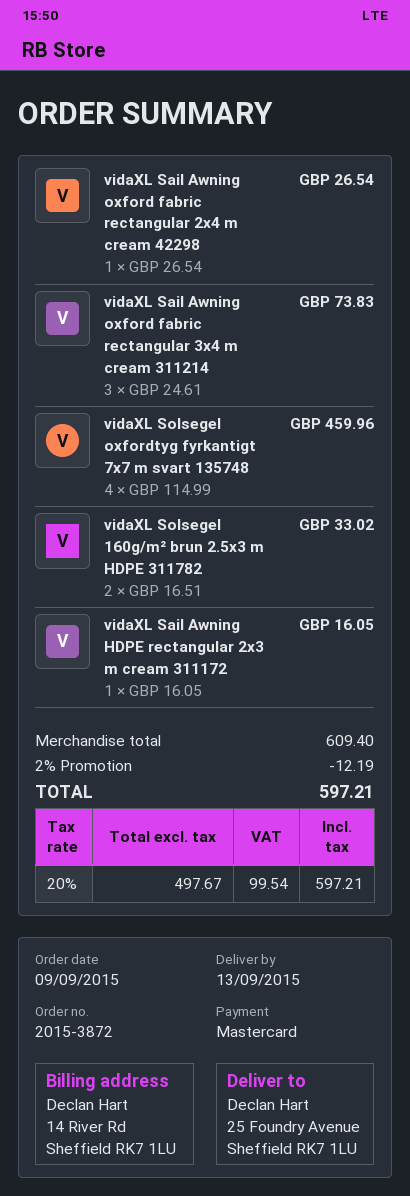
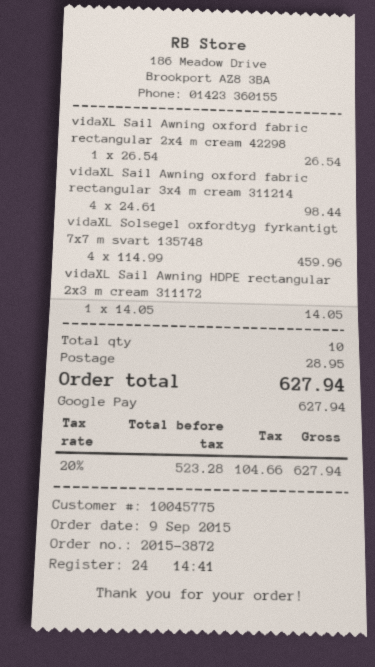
payment method: Mastercard -> Google Pay
vidaXL Sail Awning oxford fabric rectangular 3x4 m cream 311214: 3 x 24.61 = 73.83 -> 4 x 24.61 = 98.44
vidaXL Solsegel 160g/m² brun 2.5x3 m HDPE 311782: 2 x 16.51 = 33.02 -> none
vidaXL Sail Awning HDPE rectangular 2x3 m cream 311172: 1 x 16.05 = 16.05 -> 1 x 14.05 = 14.05
discount: 2% = 12.19 -> none
shipping: none -> 28.95
net: 497.67 -> 523.28
tax: 20% = 99.54 -> 20% = 104.66
total: 597.21 -> 627.94

